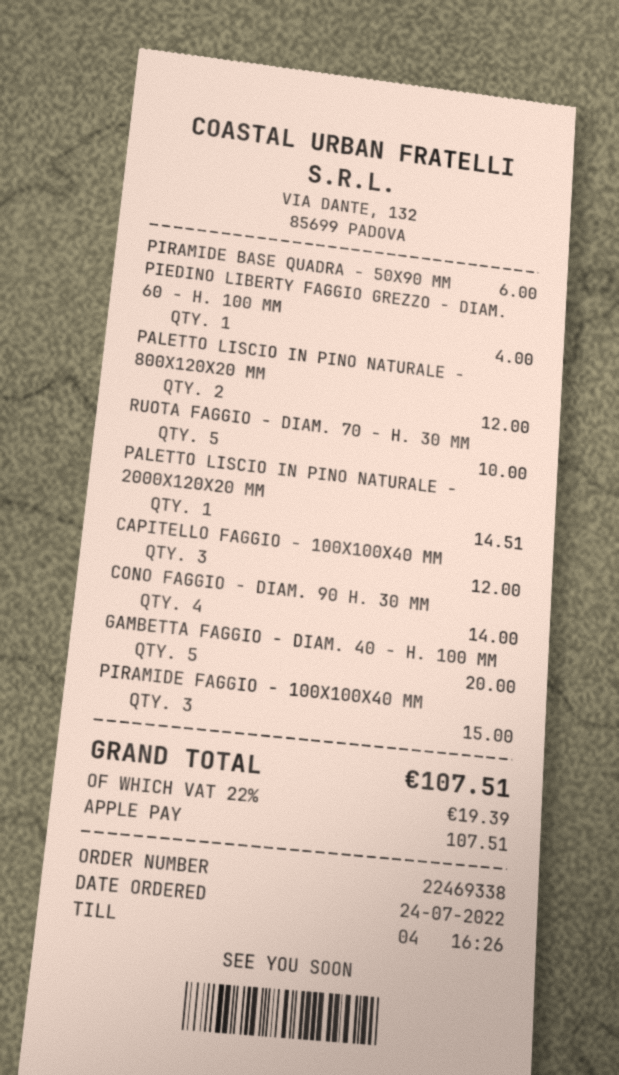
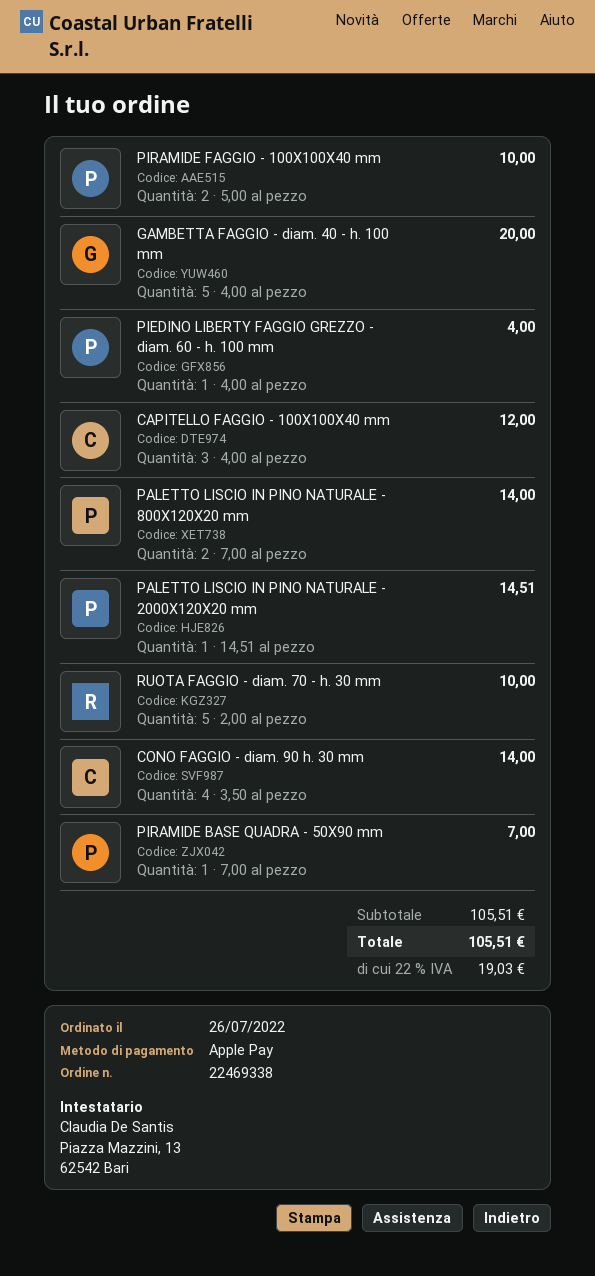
order date: 2022-07-24 -> 2022-07-26
PIRAMIDE BASE QUADRA - 50X90 MM: 1 for 6.00 -> 1 for 7.00
PALETTO LISCIO IN PINO NATURALE - 800X120X20 MM: 2 for 12.00 -> 2 for 14.00
PIRAMIDE FAGGIO - 100X100X40 MM: 3 for 15.00 -> 2 for 10.00
tax: 22% = 19.39 -> 22% = 19.03
total: 107.51 -> 105.51

